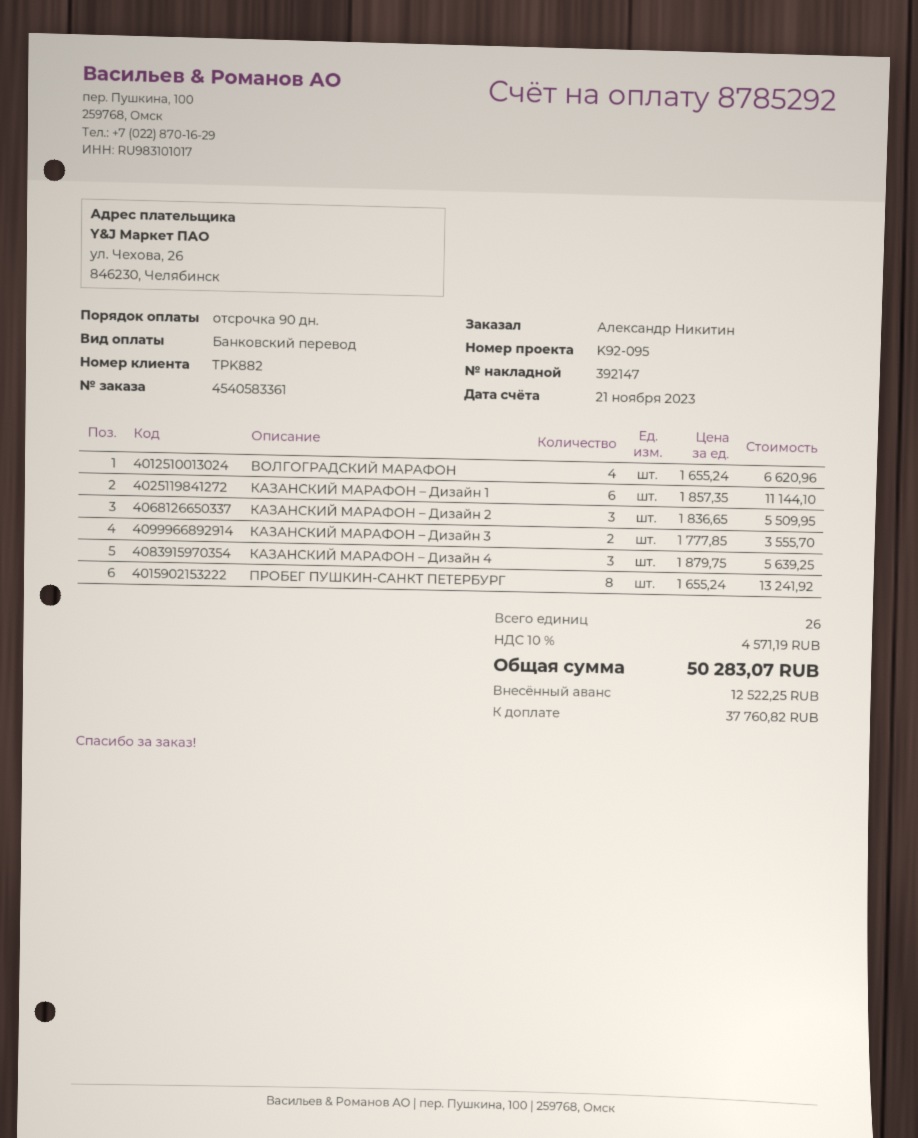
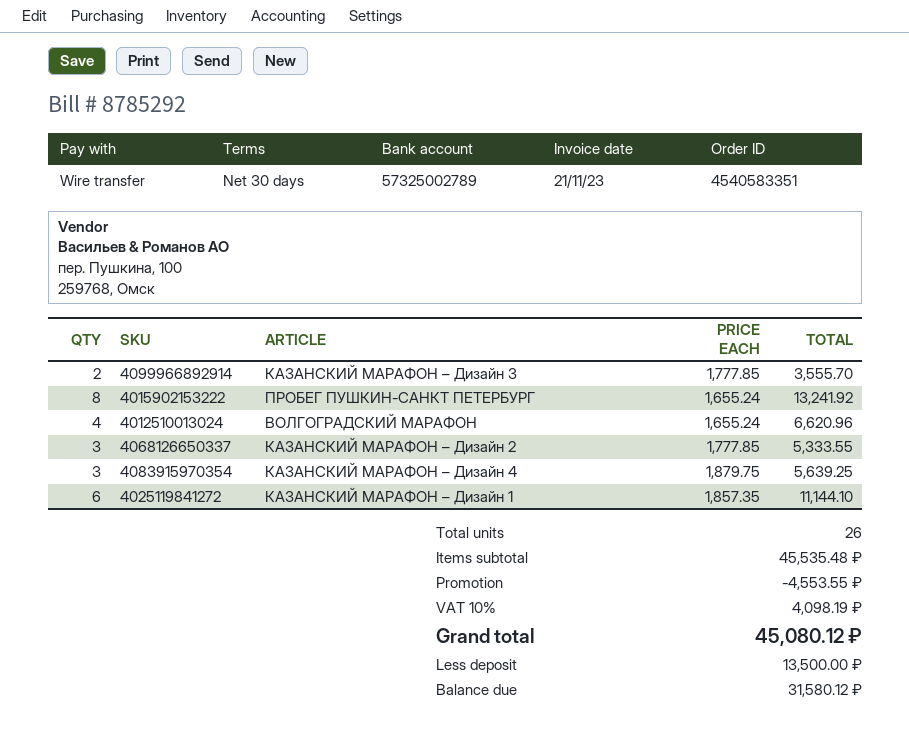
order number: 4540583361 -> 4540583351
payment terms: 90 days -> 30 days
КАЗАНСКИЙ МАРАФОН – Дизайн 2: 3 x 1836.65 = 5509.95 -> 3 x 1777.85 = 5333.55
discount: none -> 4553.55
tax: 10% = 4571.19 -> 10% = 4098.19
total: 50283.07 -> 45080.12
deposit: 12522.25 -> 13500.00
balance: 37760.82 -> 31580.12

